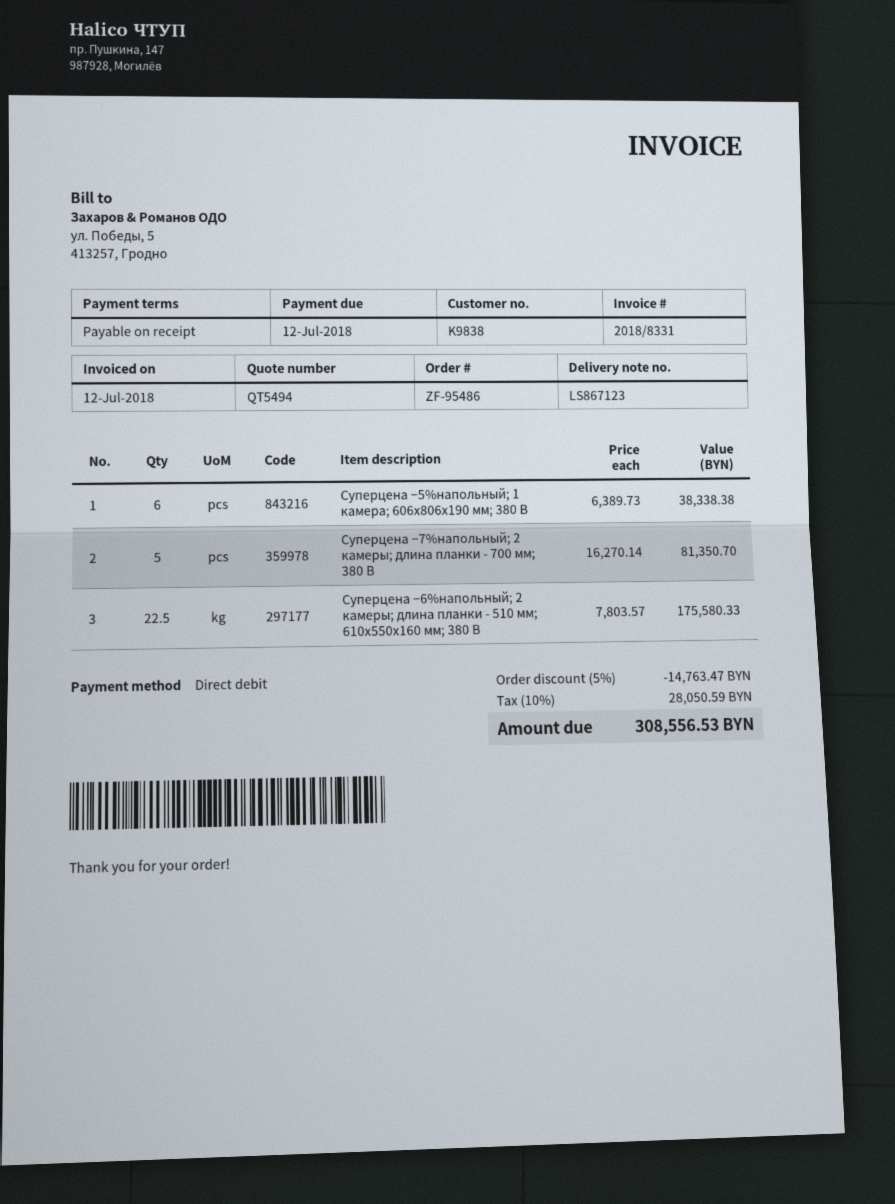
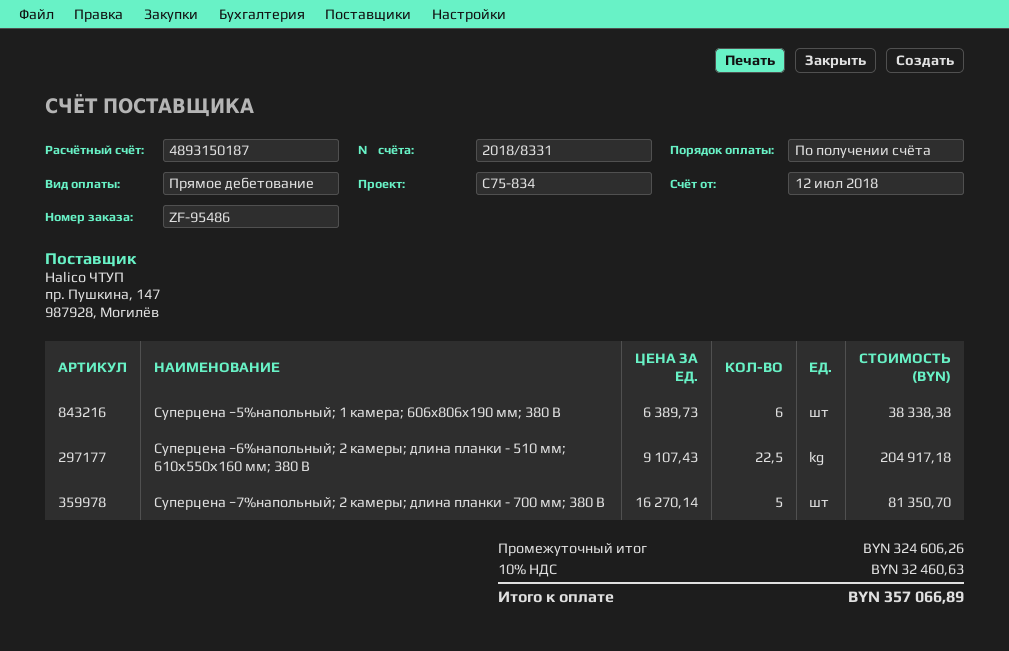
Суперцена −6%напольный; 2 камеры; длина планки - 510 мм; 610х550х160 мм; 380 В: 22.5 x 7803.57 = 175580.33 -> 22.5 x 9107.43 = 204917.18
discount: 5% = 14763.47 -> none
tax: 10% = 28050.59 -> 10% = 32460.63
total: 308556.53 -> 357066.89

